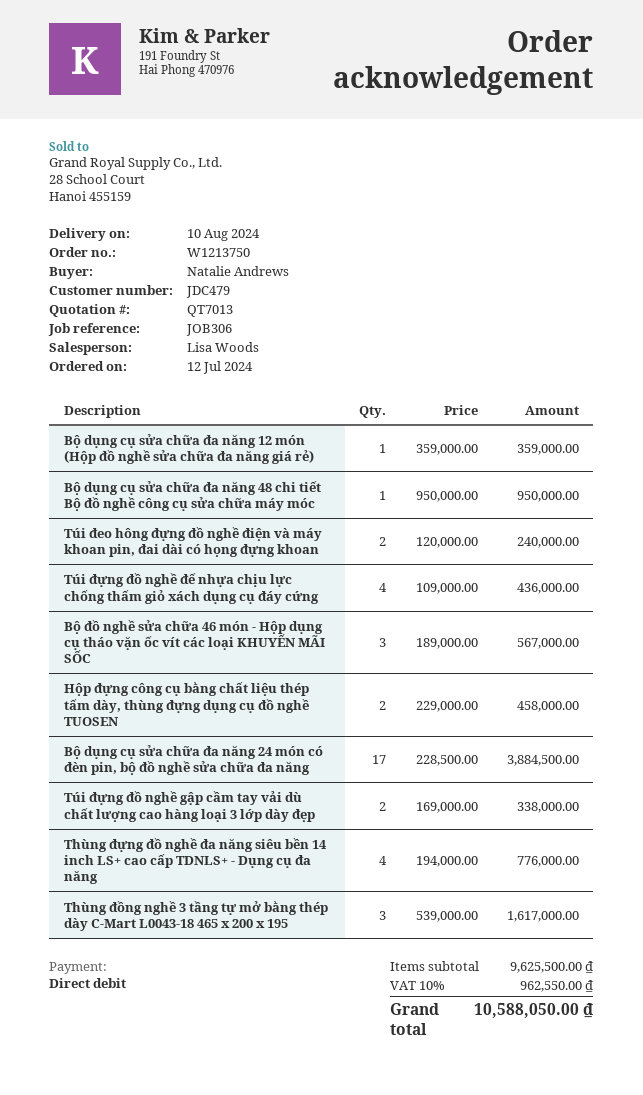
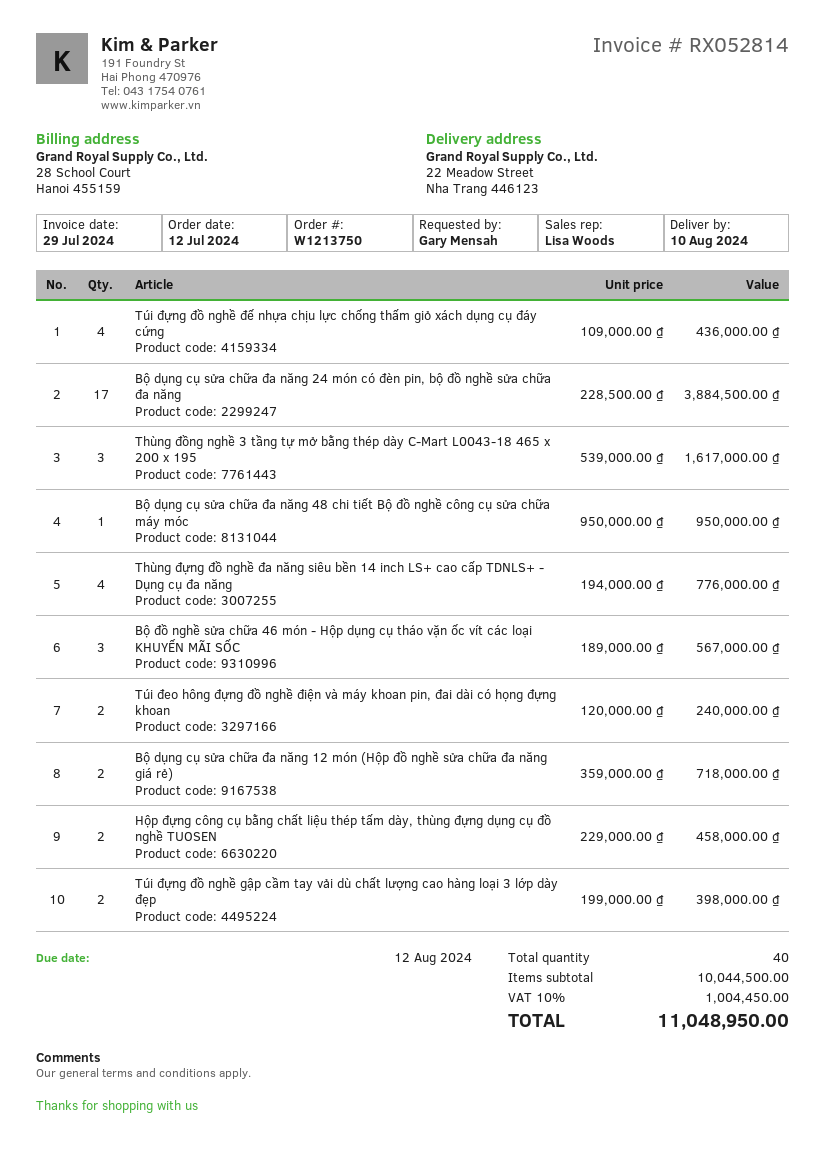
ordered by: Natalie Andrews -> Gary Mensah
Bộ dụng cụ sửa chữa đa năng 12 món (Hộp đồ nghề sửa chữa đa năng giá rẻ): 1 x 359000.00 = 359000.00 -> 2 x 359000.00 = 718000.00
Túi đựng đồ nghề gập cầm tay vải dù chất lượng cao hàng loại 3 lớp dày đẹp: 2 x 169000.00 = 338000.00 -> 2 x 199000.00 = 398000.00
subtotal: 9625500.00 -> 10044500.00
tax: 10% = 962550.00 -> 10% = 1004450.00
total: 10588050.00 -> 11048950.00

